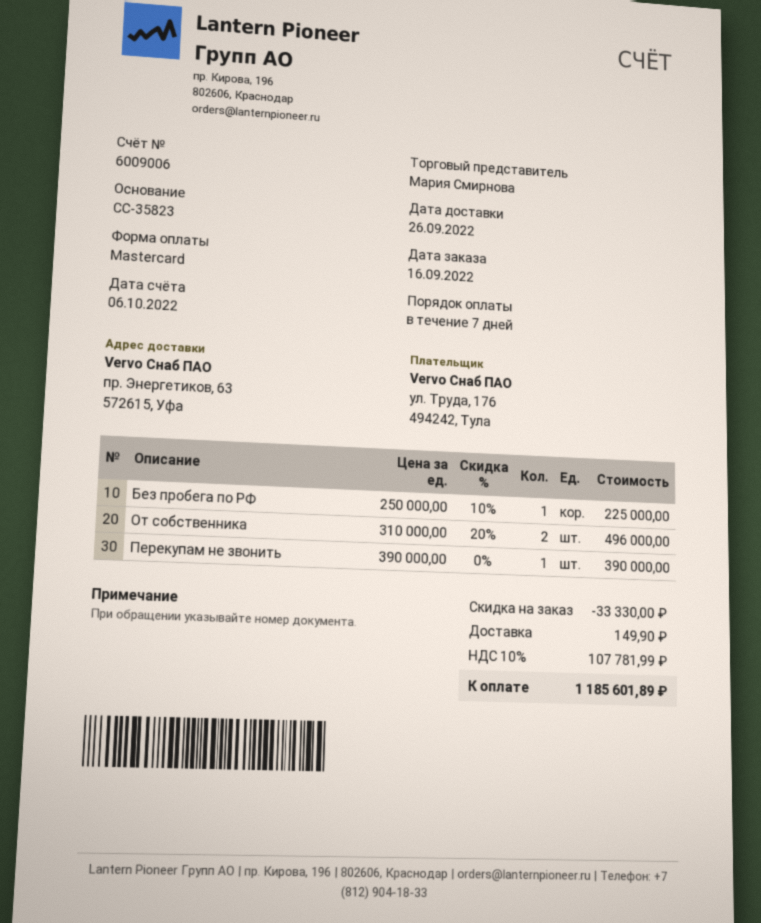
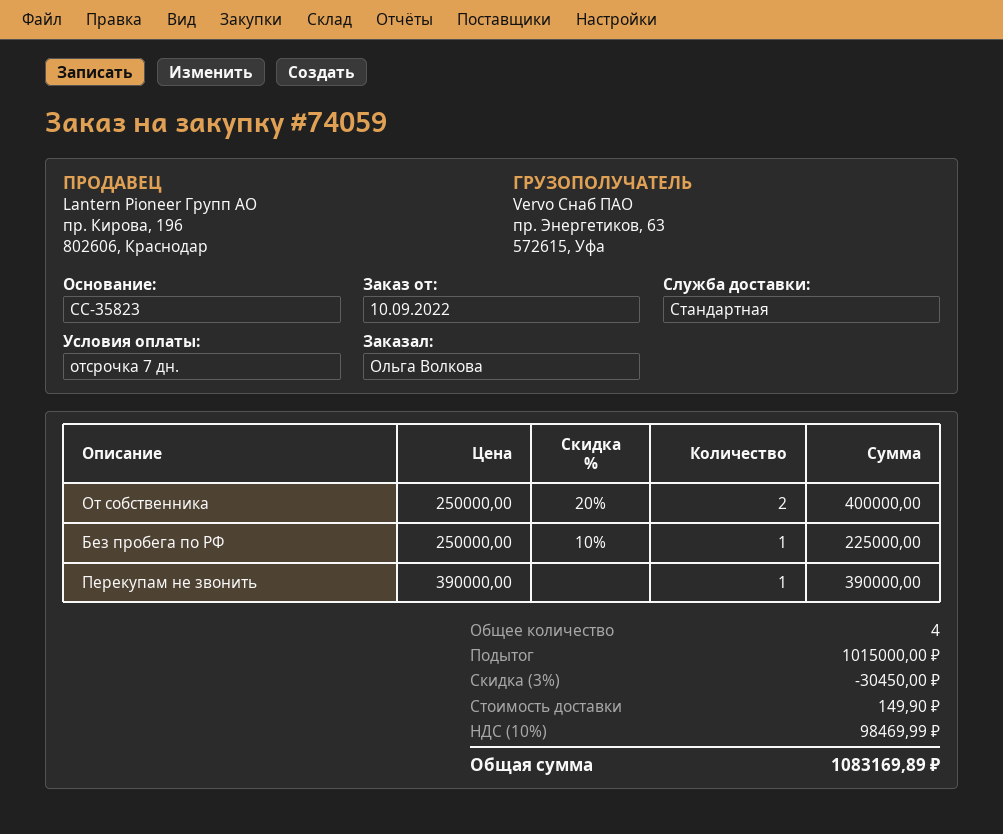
order date: 2022-09-16 -> 2022-09-10
От собственника: 2 x 310000.00 - 20% = 496000.00 -> 2 x 250000.00 - 20% = 400000.00
discount: 33330.00 -> 30450.00
tax: 10% = 107781.99 -> 10% = 98469.99
total: 1185601.89 -> 1083169.89

